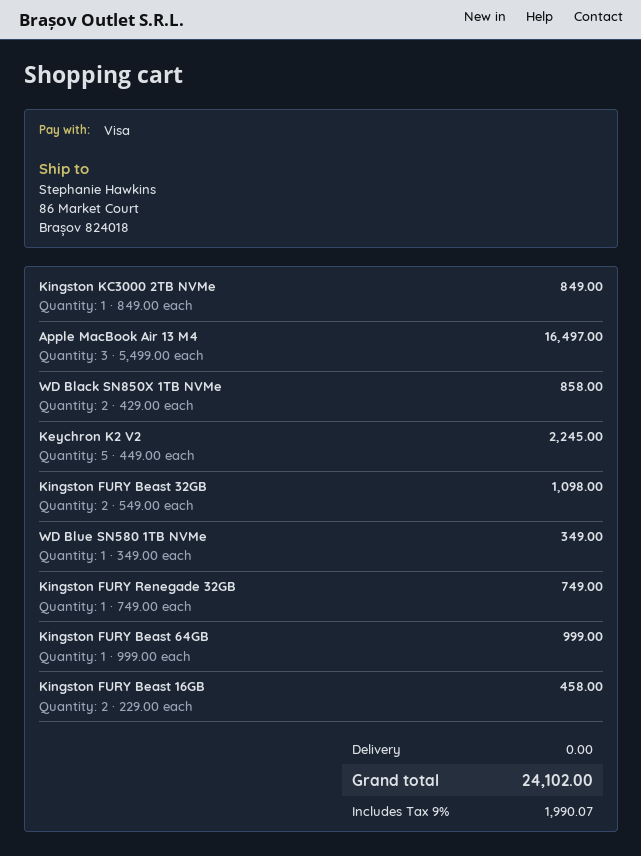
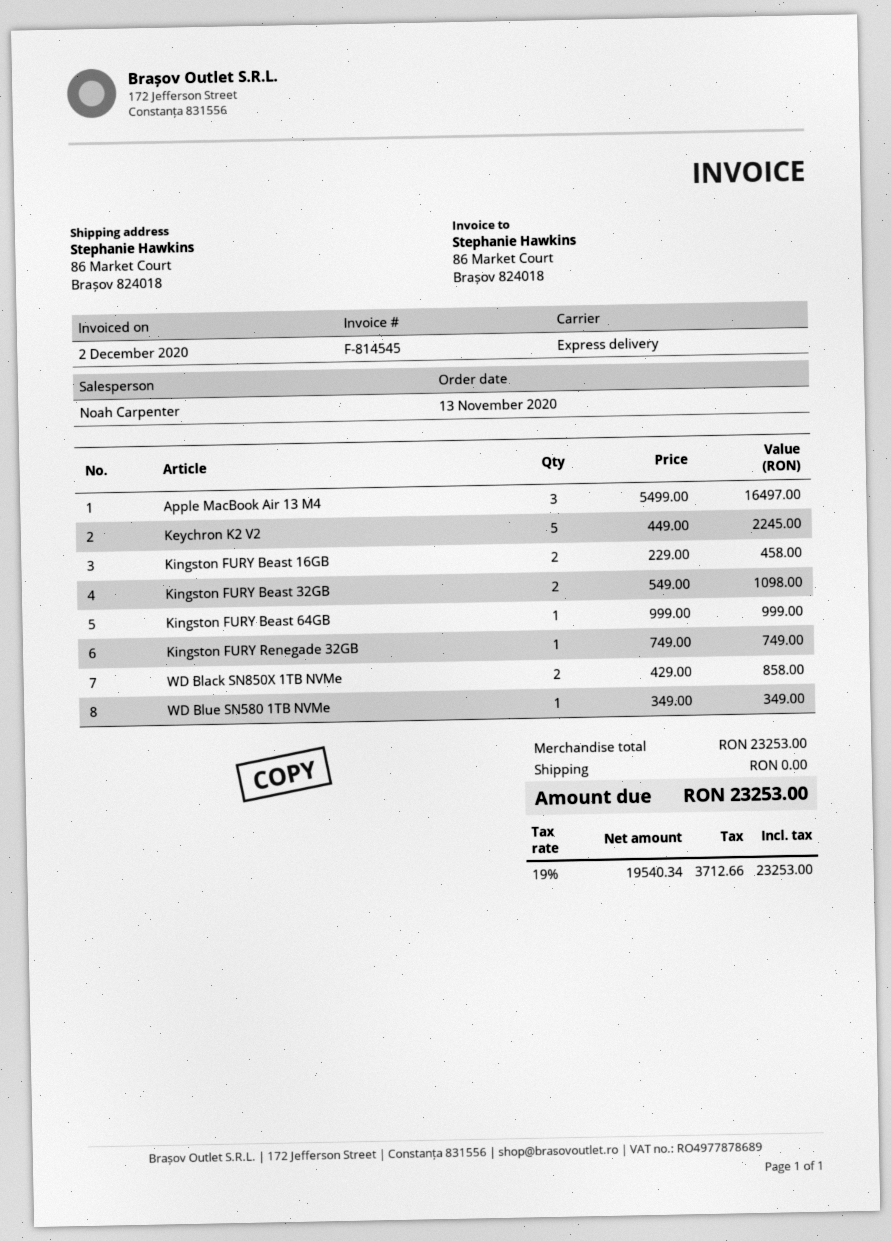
Kingston KC3000 2TB NVMe: 1 x 849.00 = 849.00 -> none
tax: 9% = 1990.07 -> 19% = 3712.66
total: 24102.00 -> 23253.00

